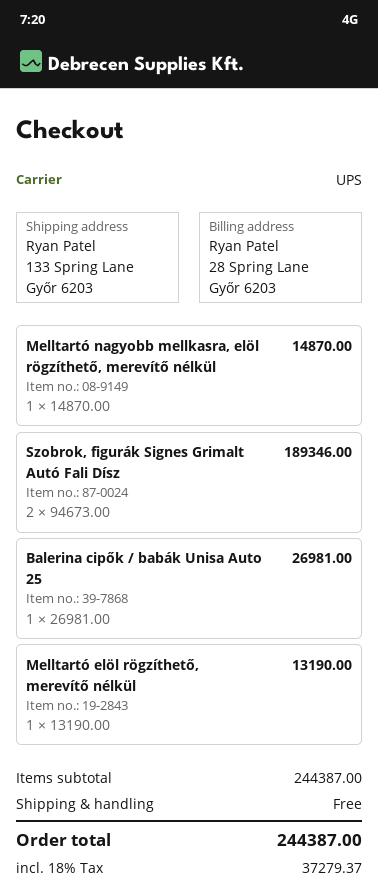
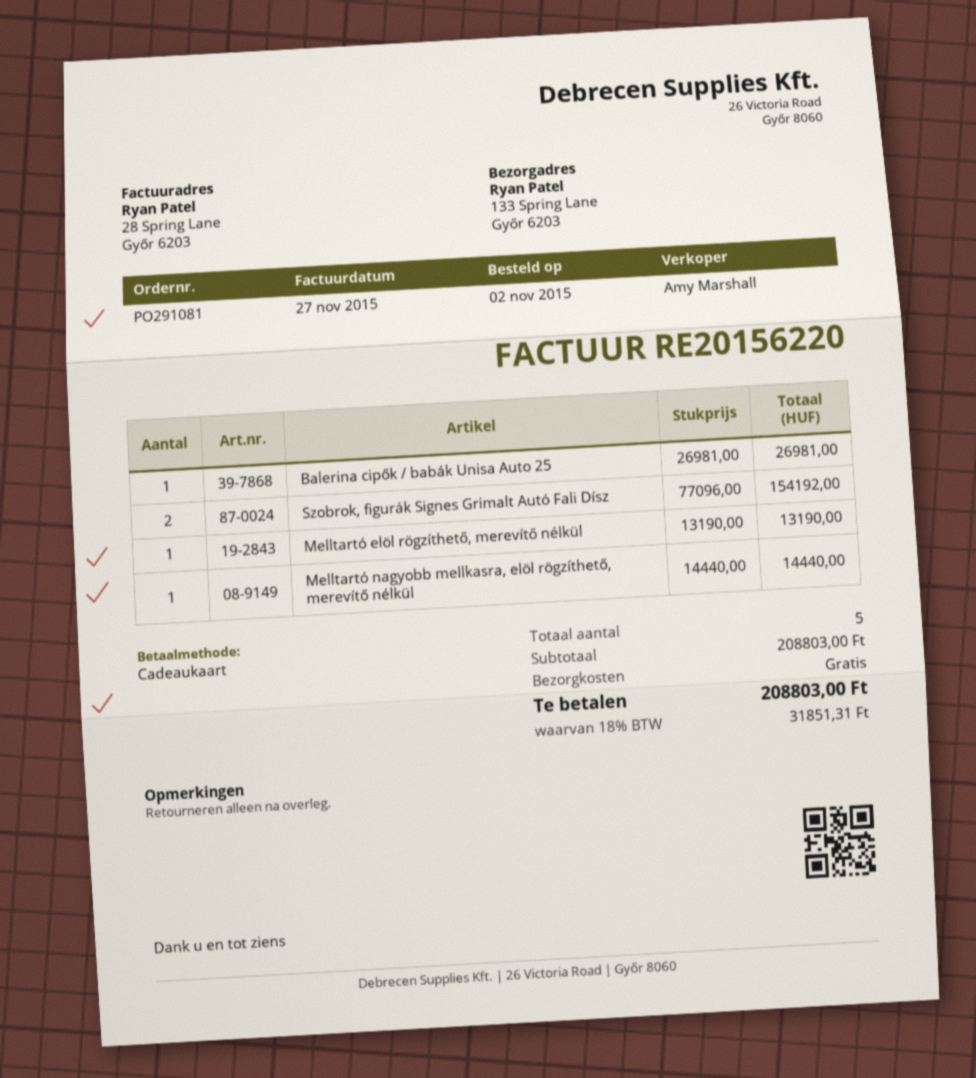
Melltartó nagyobb mellkasra, elöl rögzíthető, merevítő nélkül: 1 x 14870.00 = 14870.00 -> 1 x 14440.00 = 14440.00
Szobrok, figurák Signes Grimalt Autó Fali Dísz: 2 x 94673.00 = 189346.00 -> 2 x 77096.00 = 154192.00
subtotal: 244387.00 -> 208803.00
tax: 18% = 37279.37 -> 18% = 31851.31
total: 244387.00 -> 208803.00

